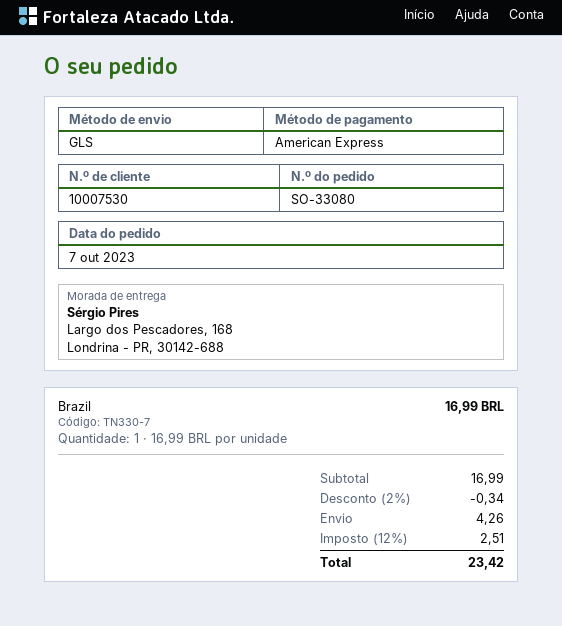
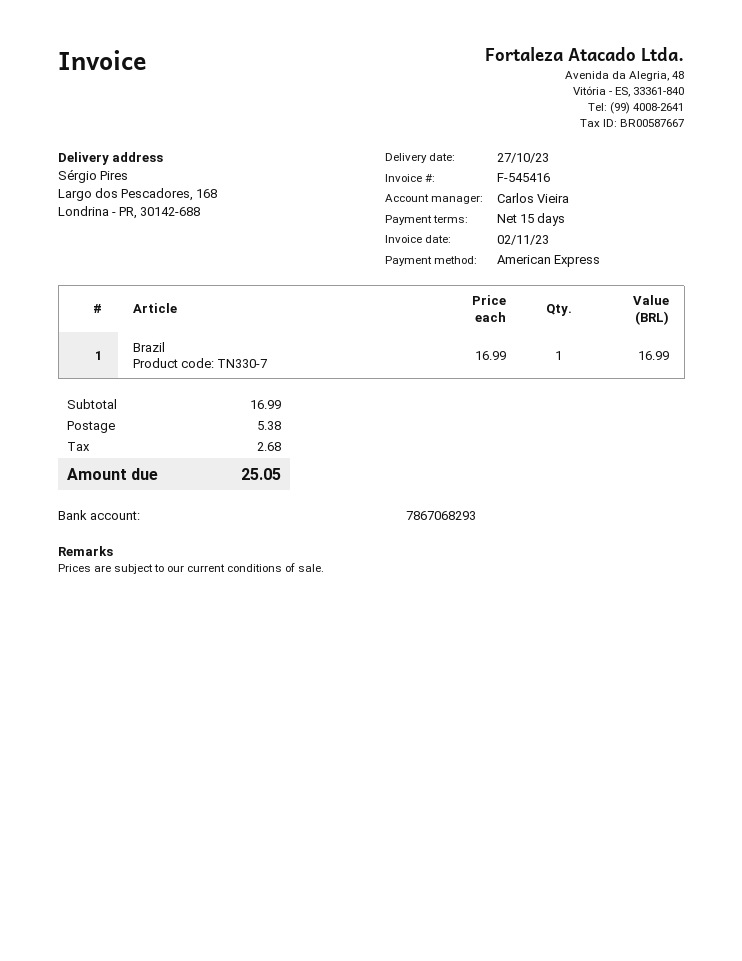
discount: 2% = 0.34 -> none
shipping: 4.26 -> 5.38
tax: 2.51 -> 2.68
total: 23.42 -> 25.05

